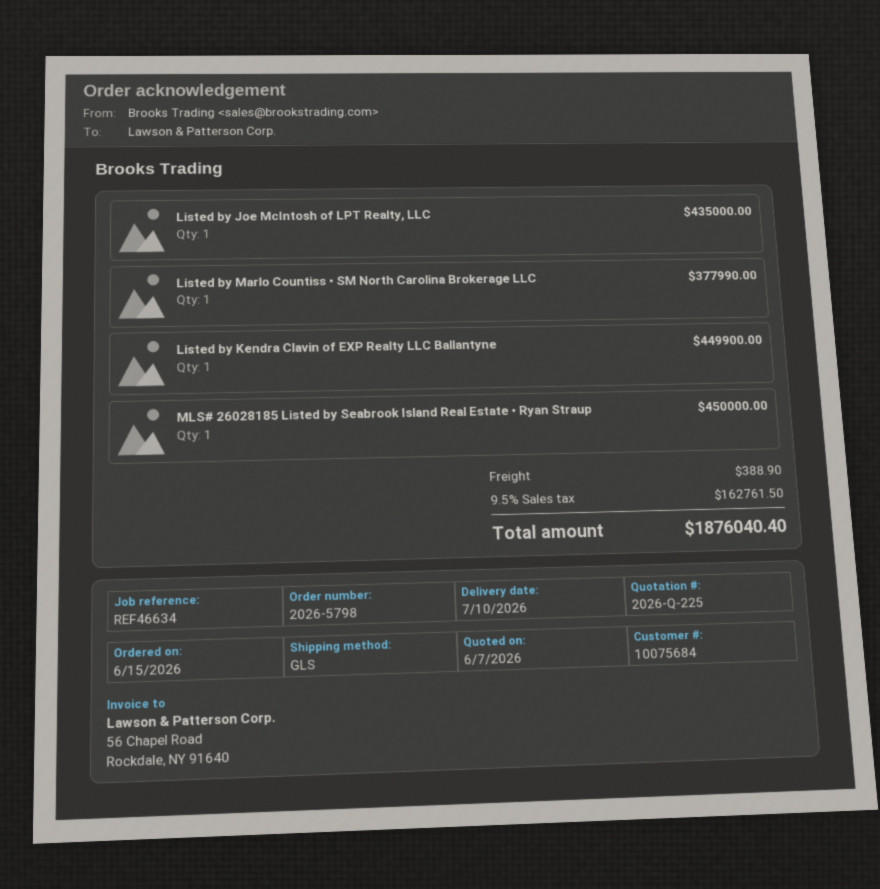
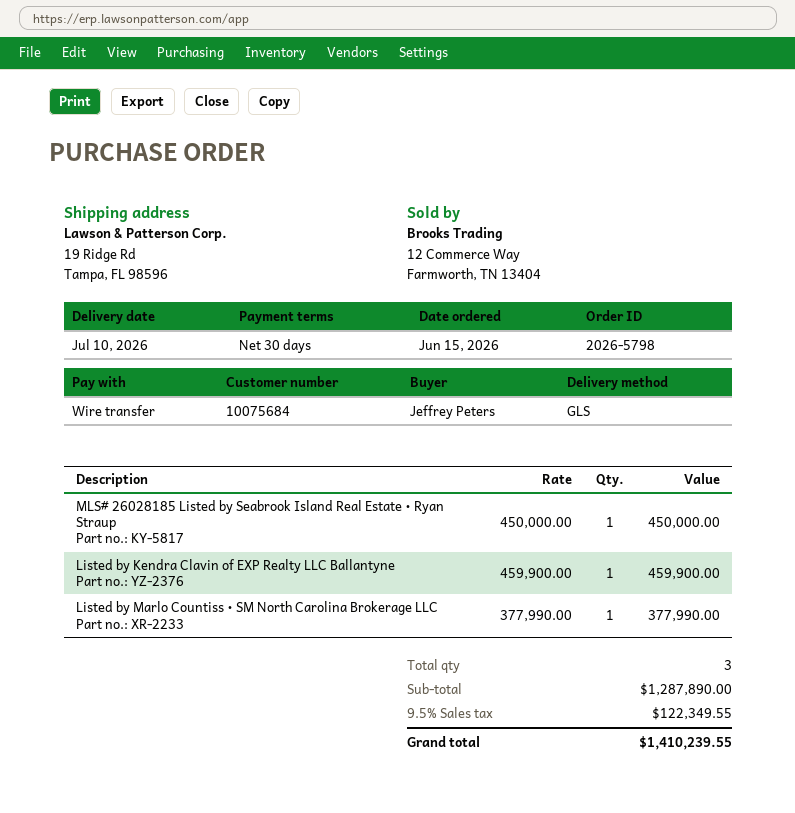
Listed by Joe McIntosh of LPT Realty, LLC: 1 for 435000.00 -> none
Listed by Kendra Clavin of EXP Realty LLC Ballantyne: 1 for 449900.00 -> 1 for 459900.00
shipping: 388.90 -> none
tax: 9.5% = 162761.50 -> 9.5% = 122349.55
total: 1876040.40 -> 1410239.55

